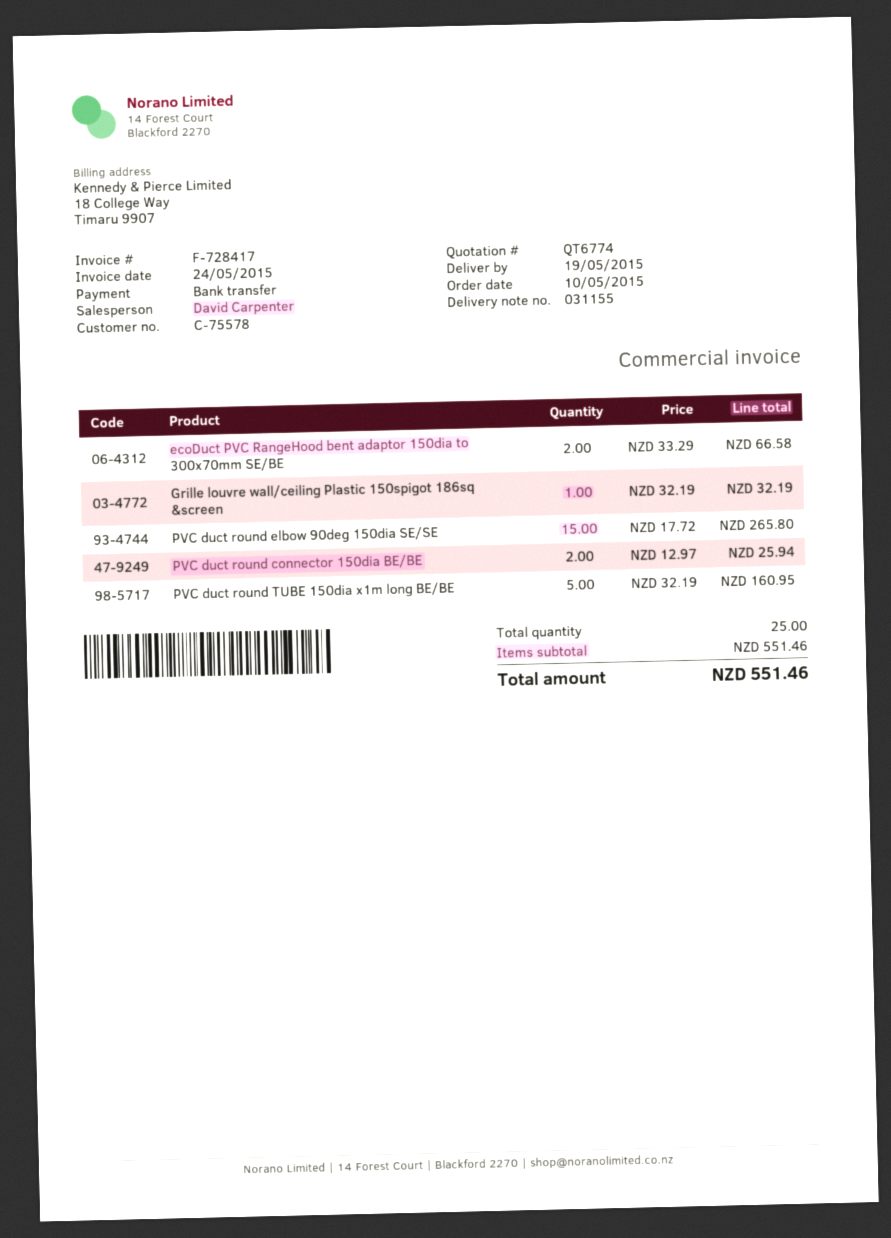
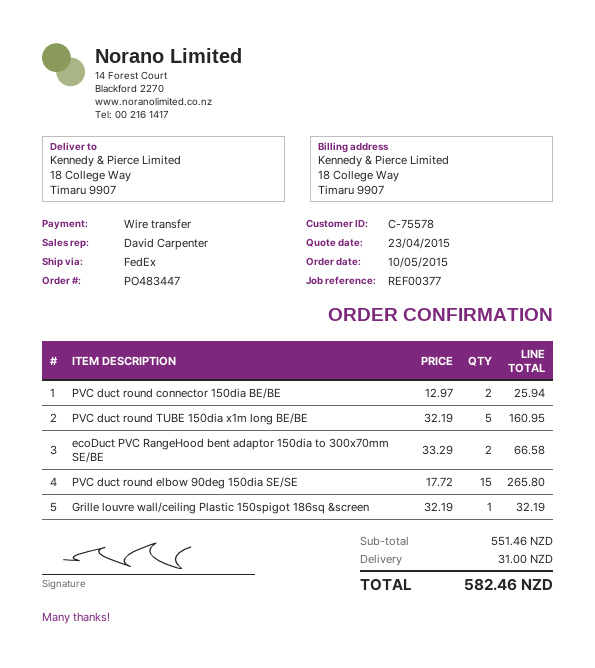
shipping: none -> 31.00
total: 551.46 -> 582.46

